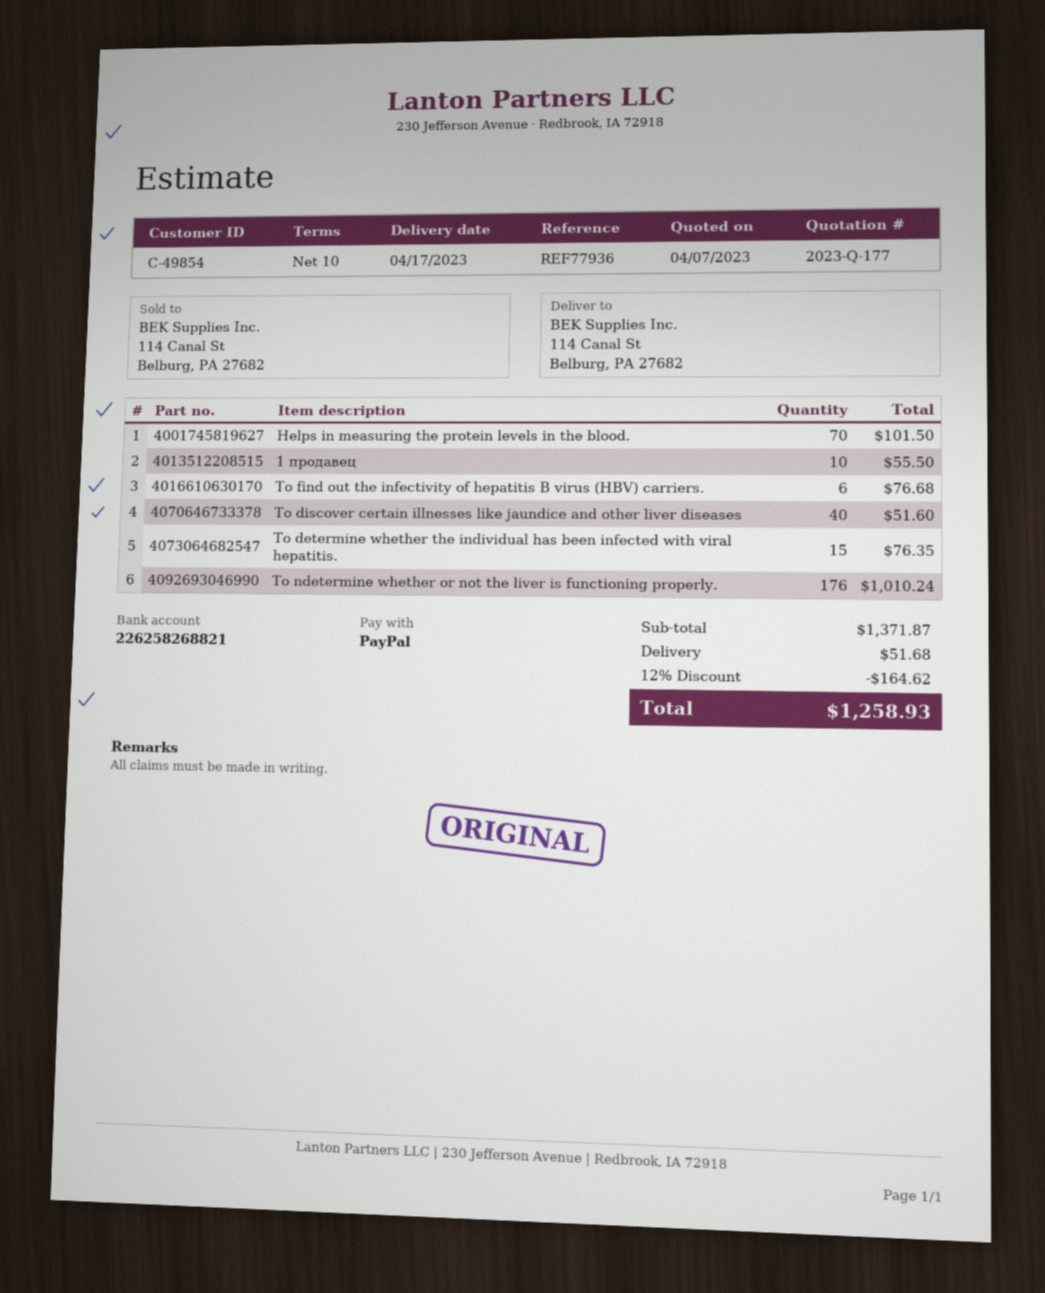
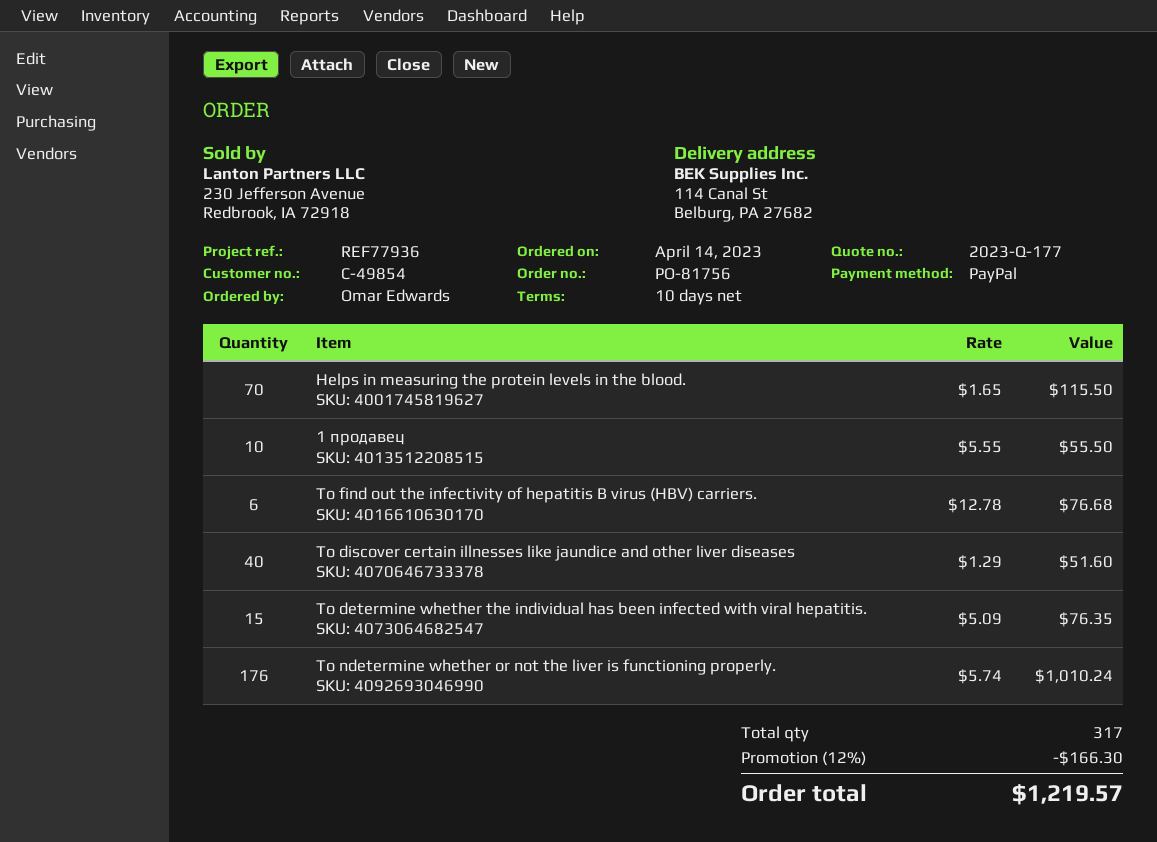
Helps in measuring the protein levels in the blood.: 70 for 101.50 -> 70 for 115.50
discount: 12% = 164.62 -> 12% = 166.30
shipping: 51.68 -> none
total: 1258.93 -> 1219.57

